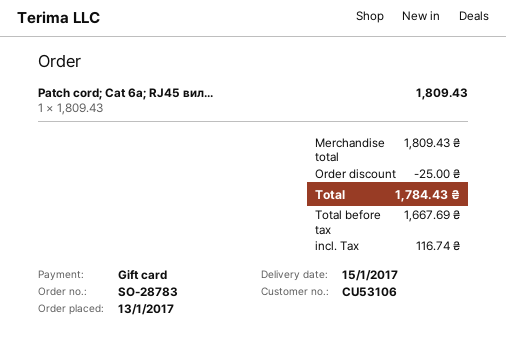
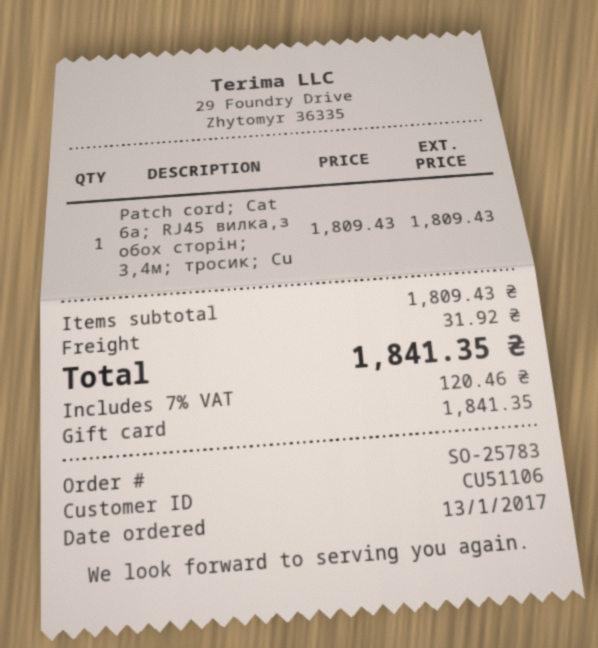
order number: SO-28783 -> SO-25783
customer number: CU53106 -> CU51106
discount: 25.00 -> none
shipping: none -> 31.92
tax: 116.74 -> 120.46
total: 1784.43 -> 1841.35

